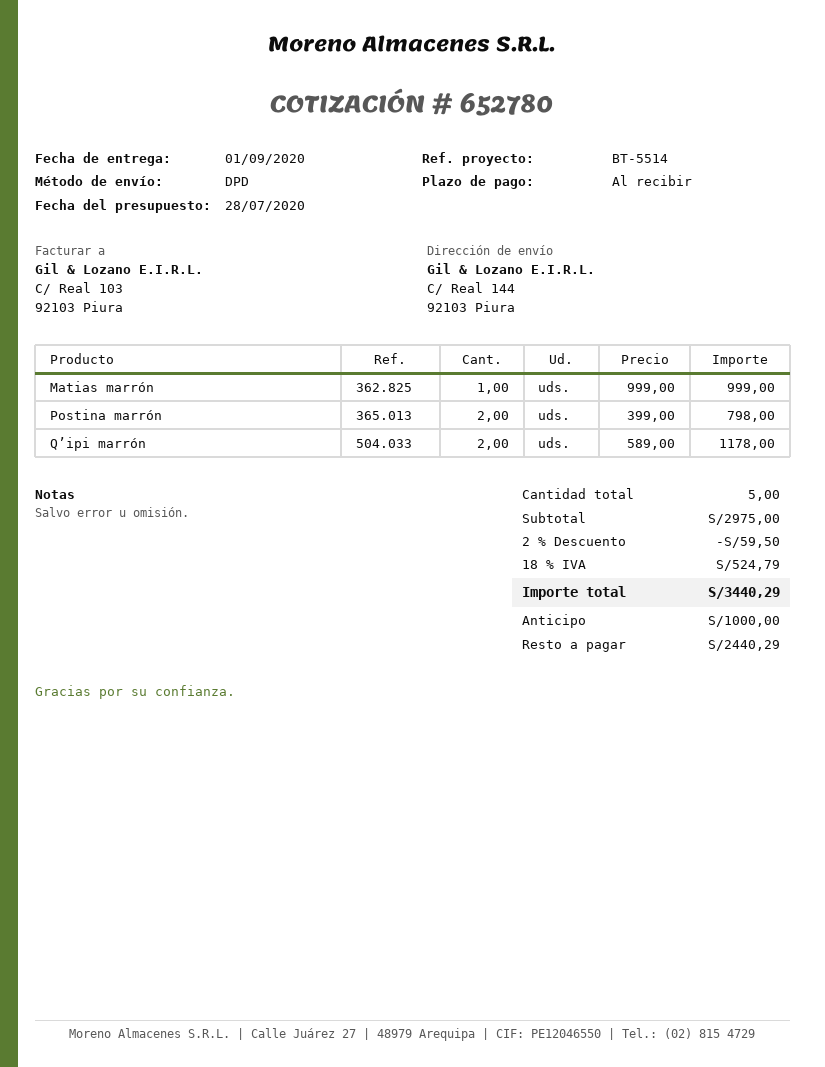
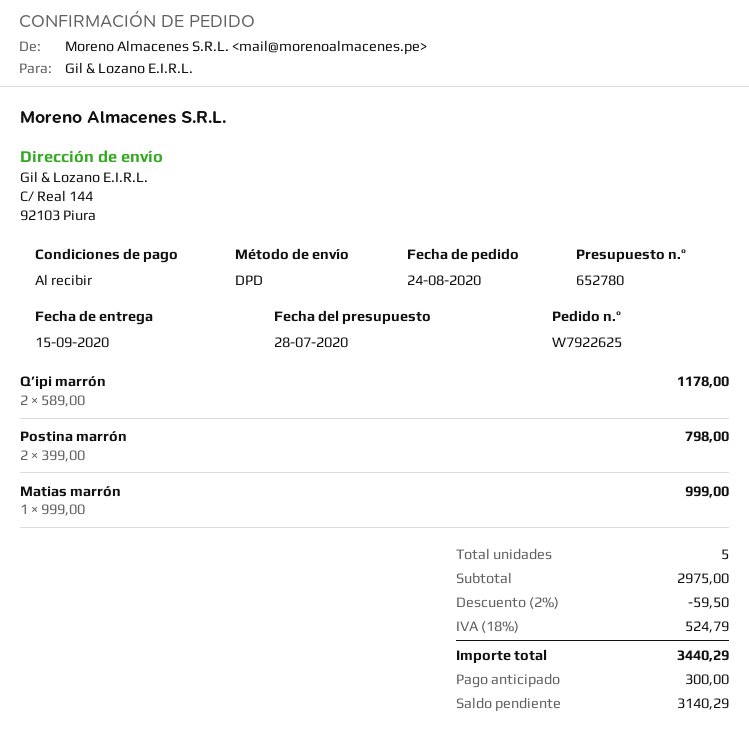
delivery date: 2020-09-01 -> 2020-09-15
deposit: 1000.00 -> 300.00
balance: 2440.29 -> 3140.29

